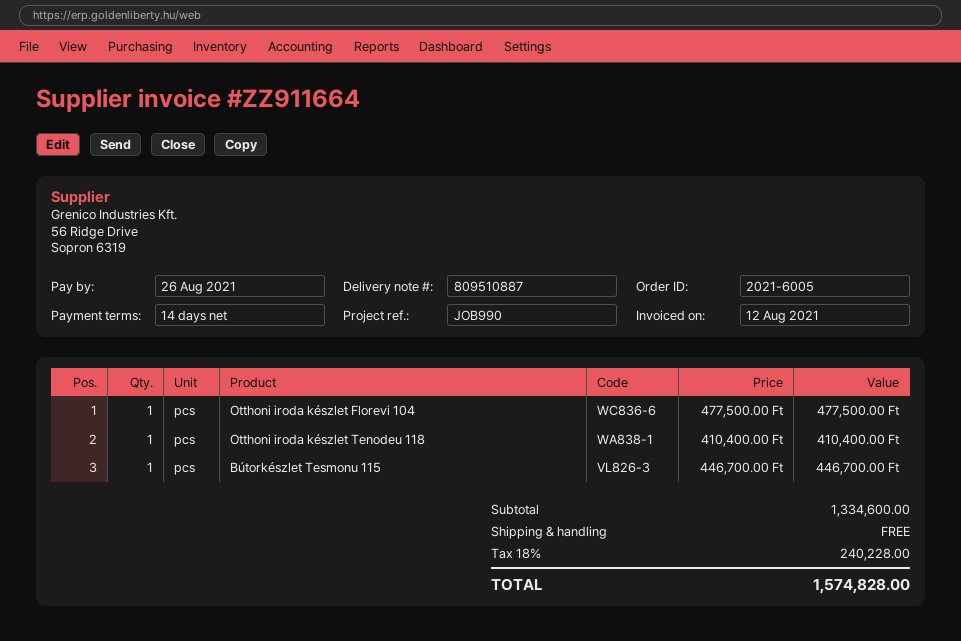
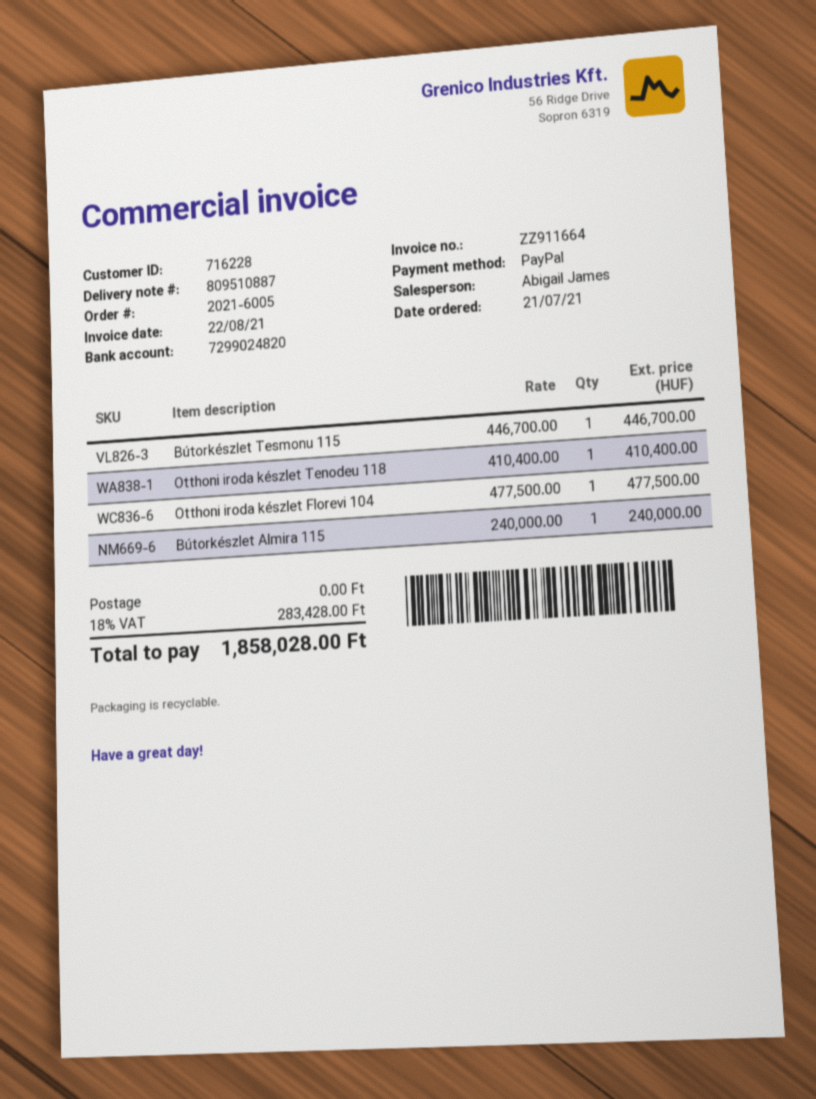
invoice date: 2021-08-12 -> 2021-08-22
Bútorkészlet Almira 115: none -> 1 x 240000.00 = 240000.00
tax: 18% = 240228.00 -> 18% = 283428.00
total: 1574828.00 -> 1858028.00

